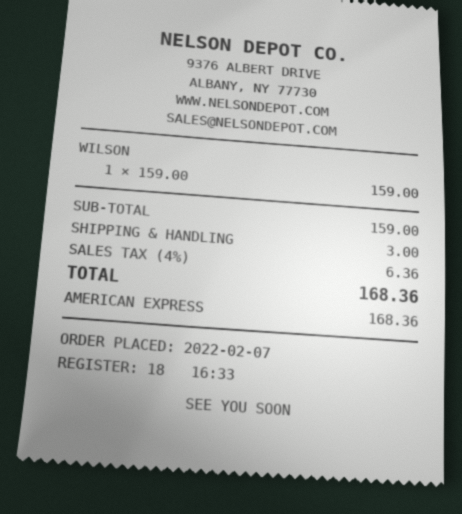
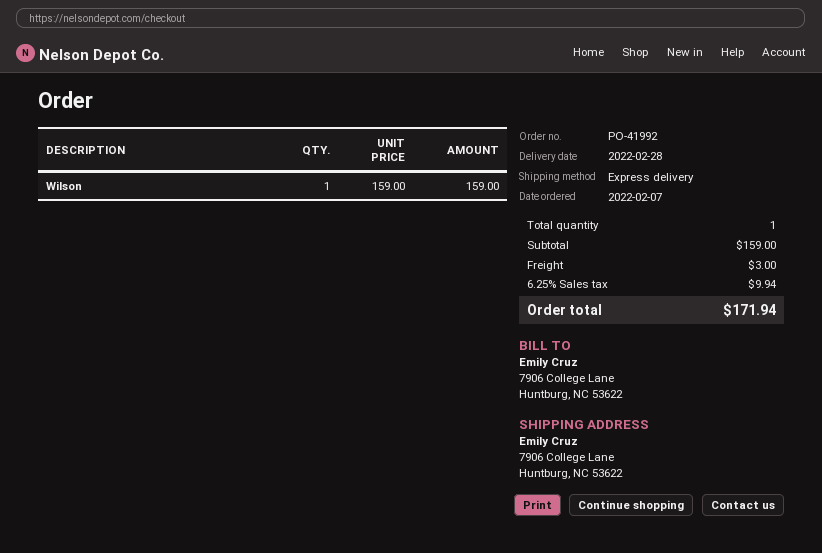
tax: 4% = 6.36 -> 6.25% = 9.94
total: 168.36 -> 171.94

